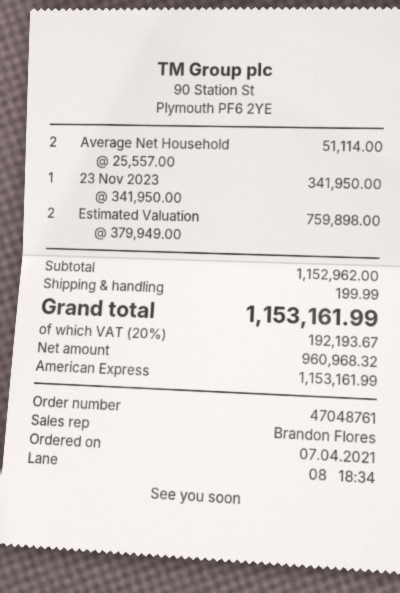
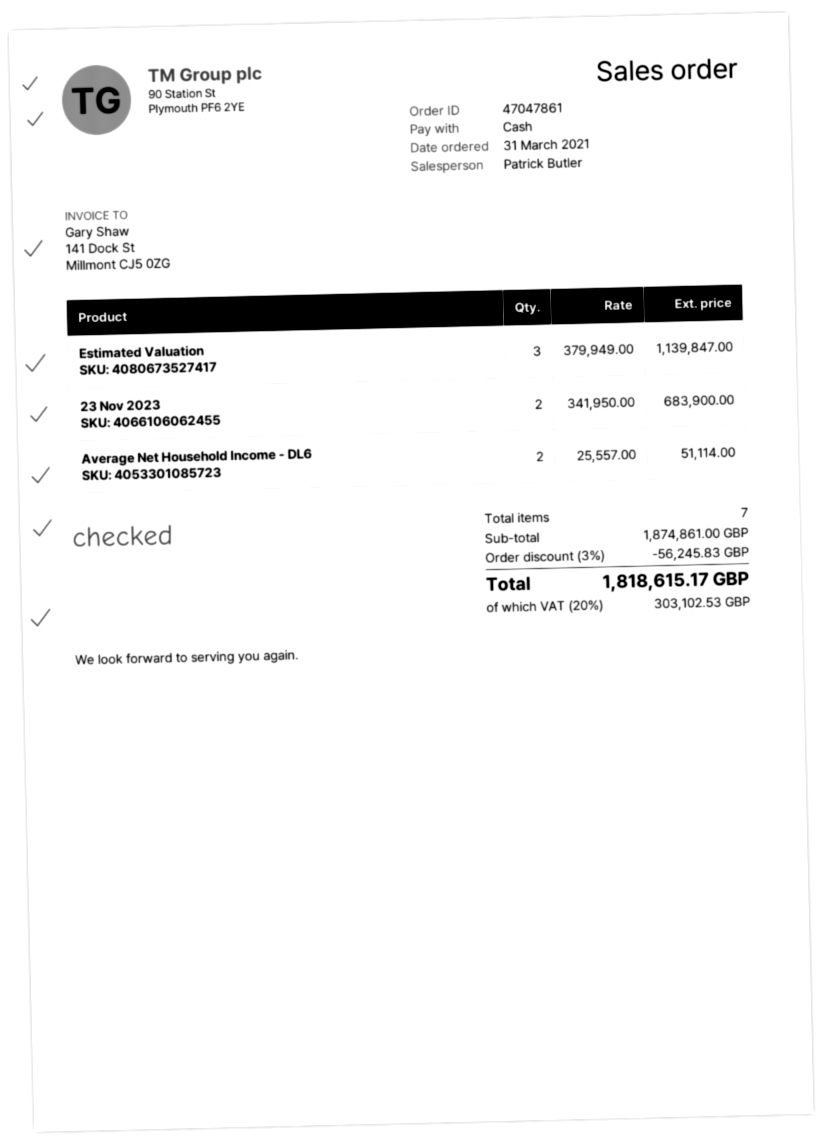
order number: 47048761 -> 47047861
order date: 2021-04-07 -> 2021-03-31
sales rep: Brandon Flores -> Patrick Butler
payment method: American Express -> cash
23 Nov 2023: 1 x 341950.00 = 341950.00 -> 2 x 341950.00 = 683900.00
Estimated Valuation: 2 x 379949.00 = 759898.00 -> 3 x 379949.00 = 1139847.00
subtotal: 1152962.00 -> 1874861.00
discount: none -> 3% = 56245.83
shipping: 199.99 -> none
tax: 20% = 192193.67 -> 20% = 303102.53
total: 1153161.99 -> 1818615.17

